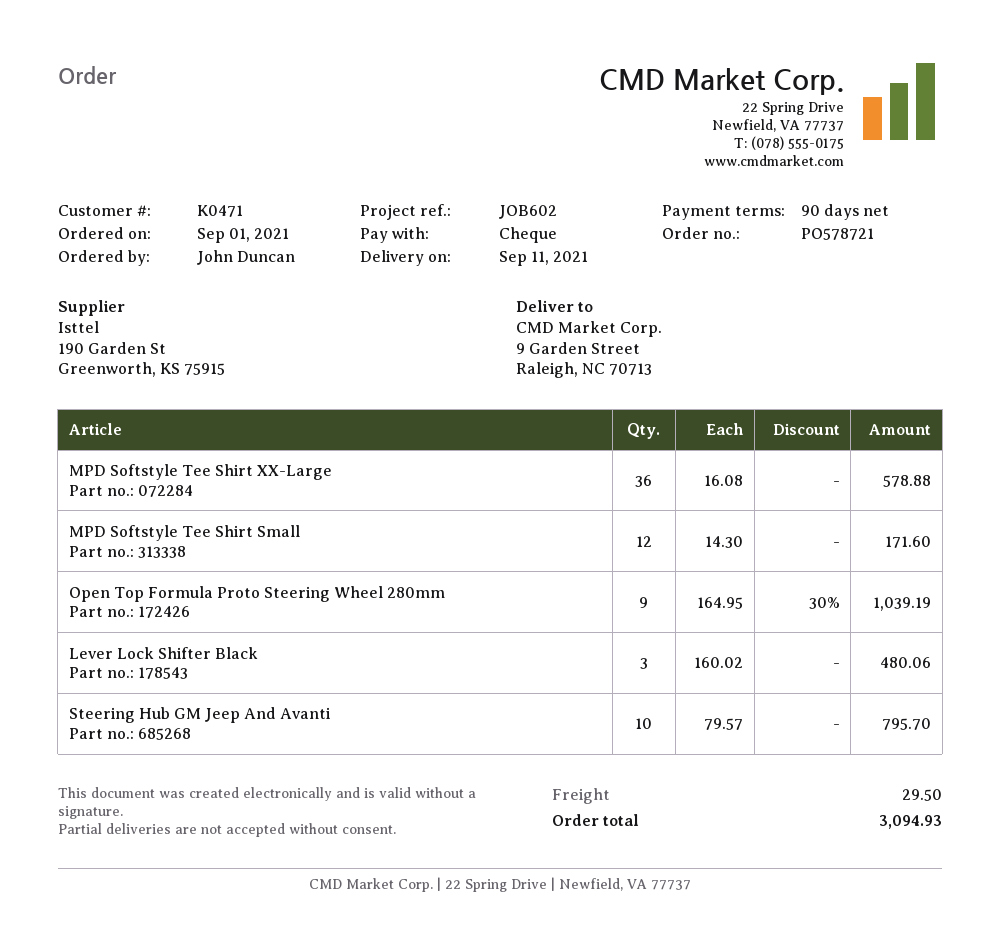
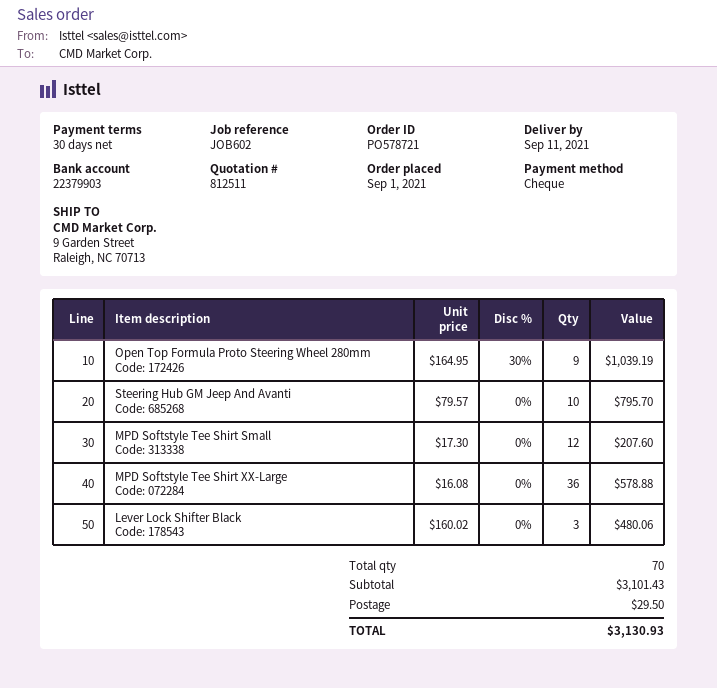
payment terms: 90 days -> 30 days
MPD Softstyle Tee Shirt Small: 12 x 14.30 = 171.60 -> 12 x 17.30 = 207.60
total: 3094.93 -> 3130.93

